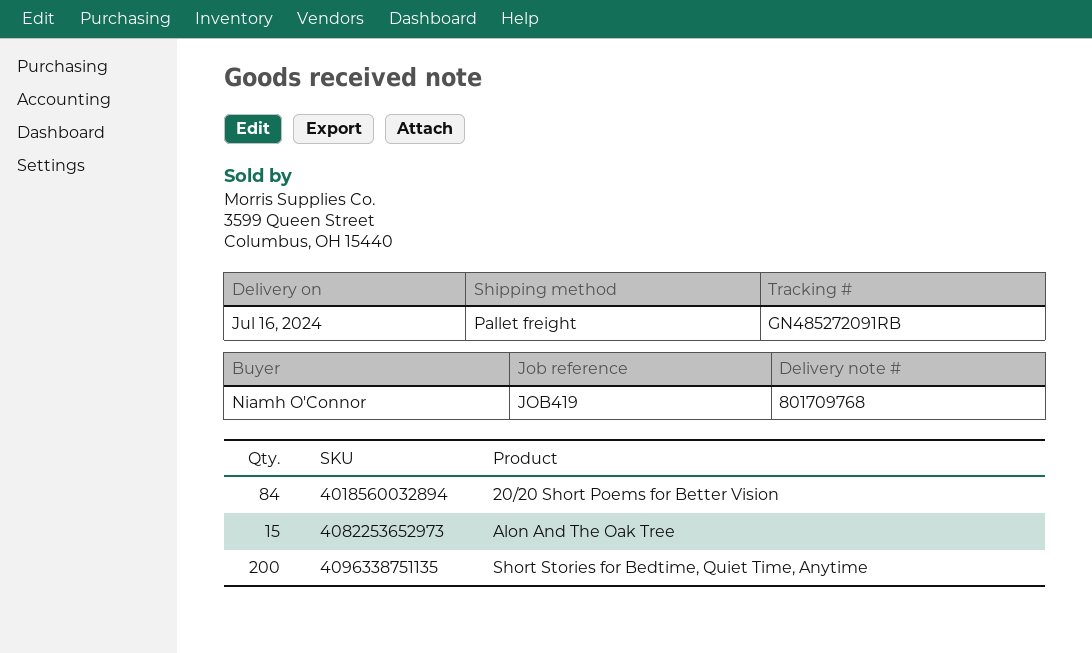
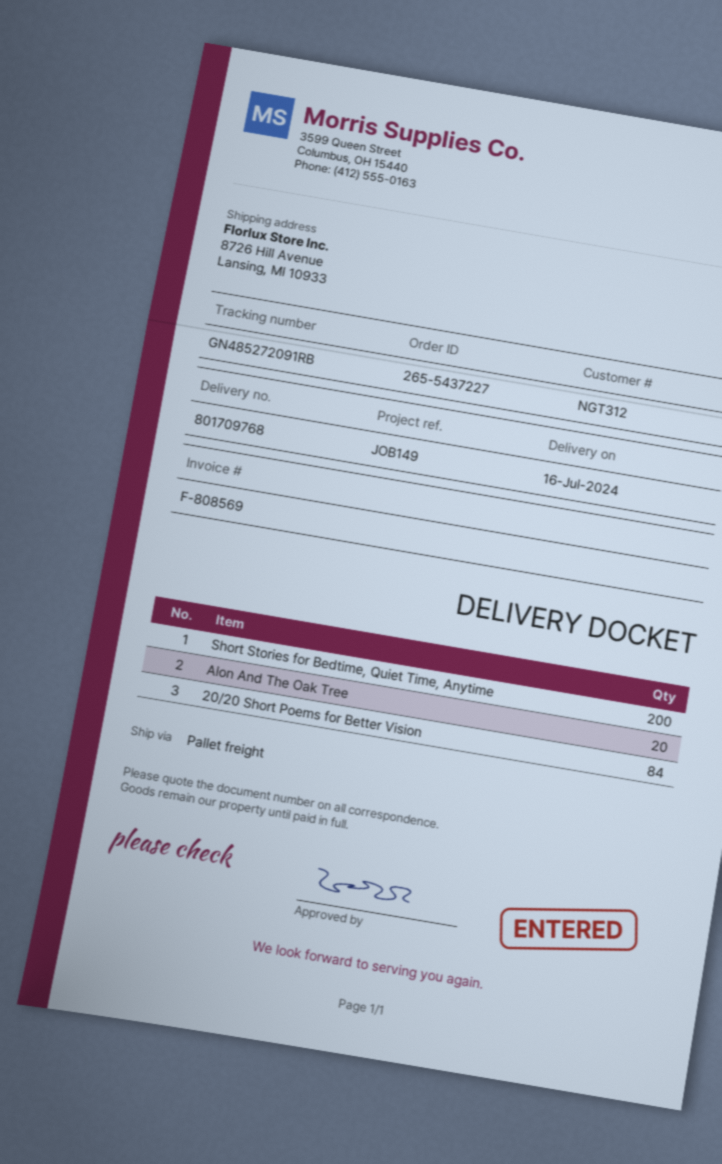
reference: JOB419 -> JOB149
Alon And The Oak Tree: 15 -> 20

